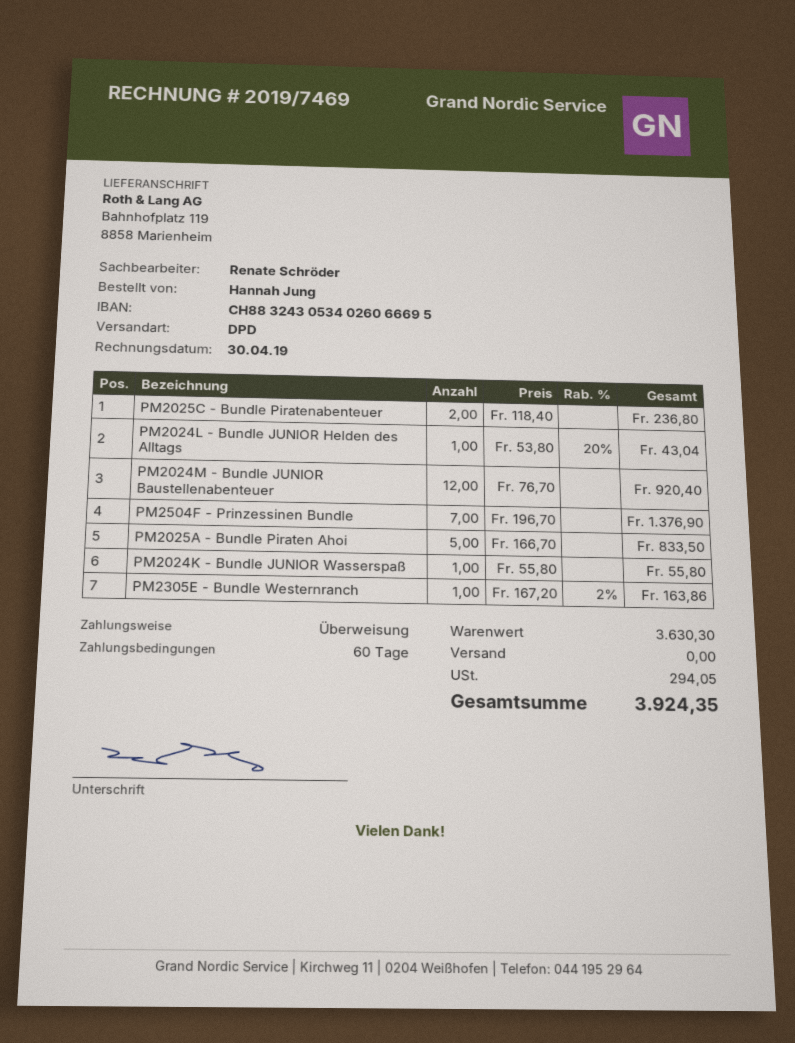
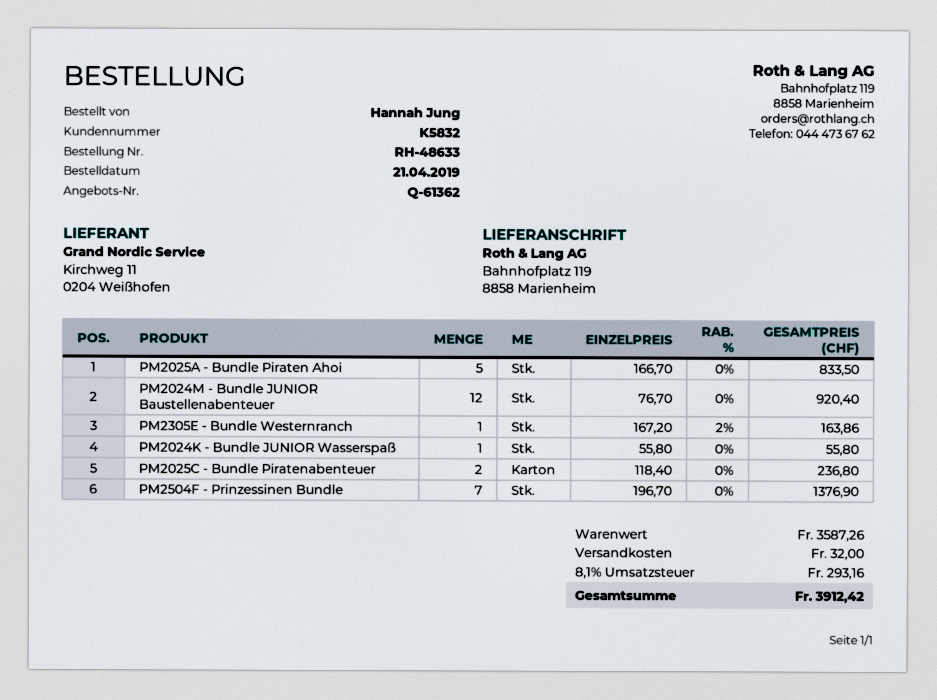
PM2024L - Bundle JUNIOR Helden des Alltags: 1 x 53.80 - 20% = 43.04 -> none
subtotal: 3630.30 -> 3587.26
shipping: 0.00 -> 32.00
tax: 294.05 -> 293.16
total: 3924.35 -> 3912.42

